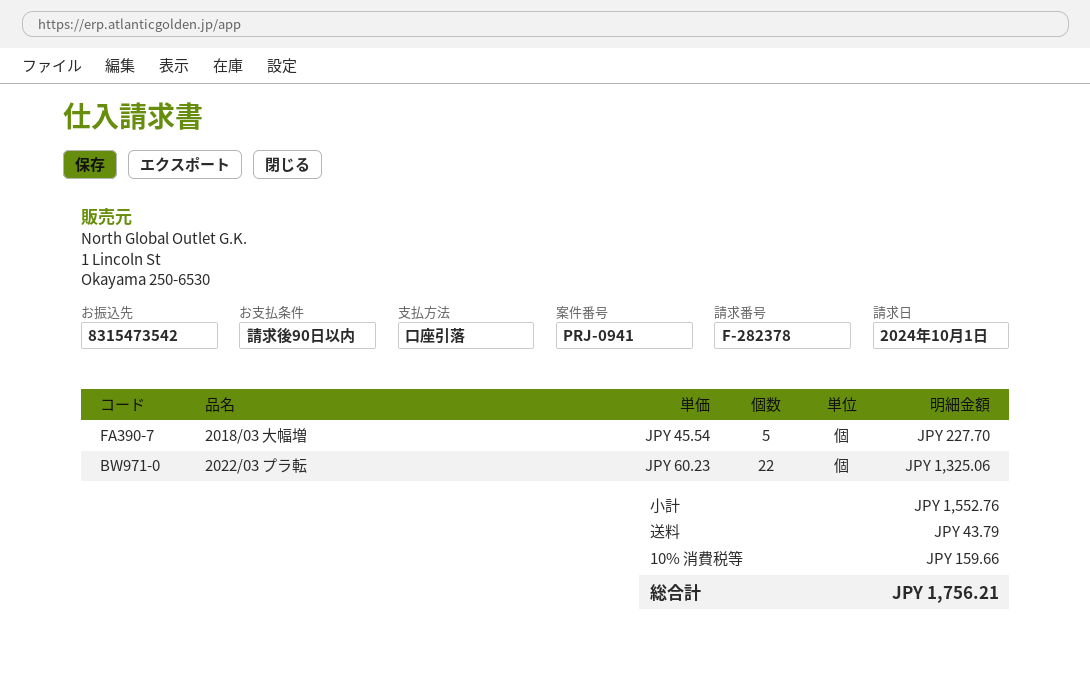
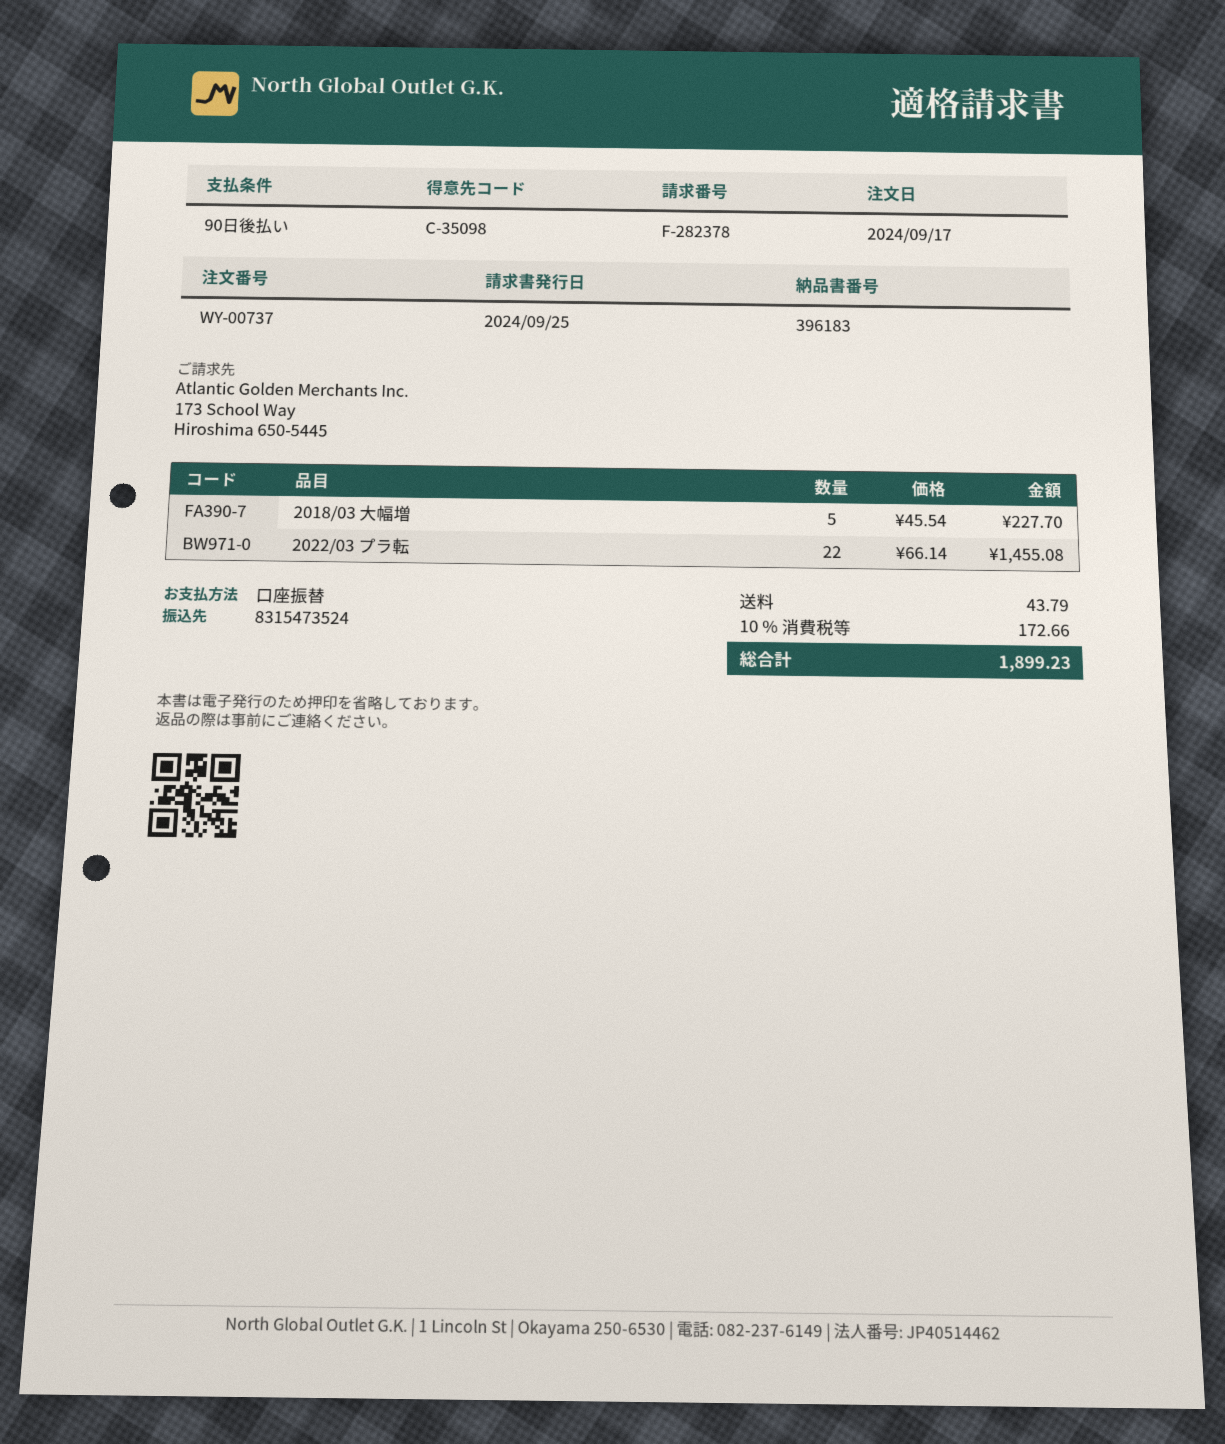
invoice date: 2024-10-01 -> 2024-09-25
bank account: 8315473542 -> 8315473524
2022/03 プラ転: 22 x 60.23 = 1325.06 -> 22 x 66.14 = 1455.08
tax: 10% = 159.66 -> 10% = 172.66
total: 1756.21 -> 1899.23

